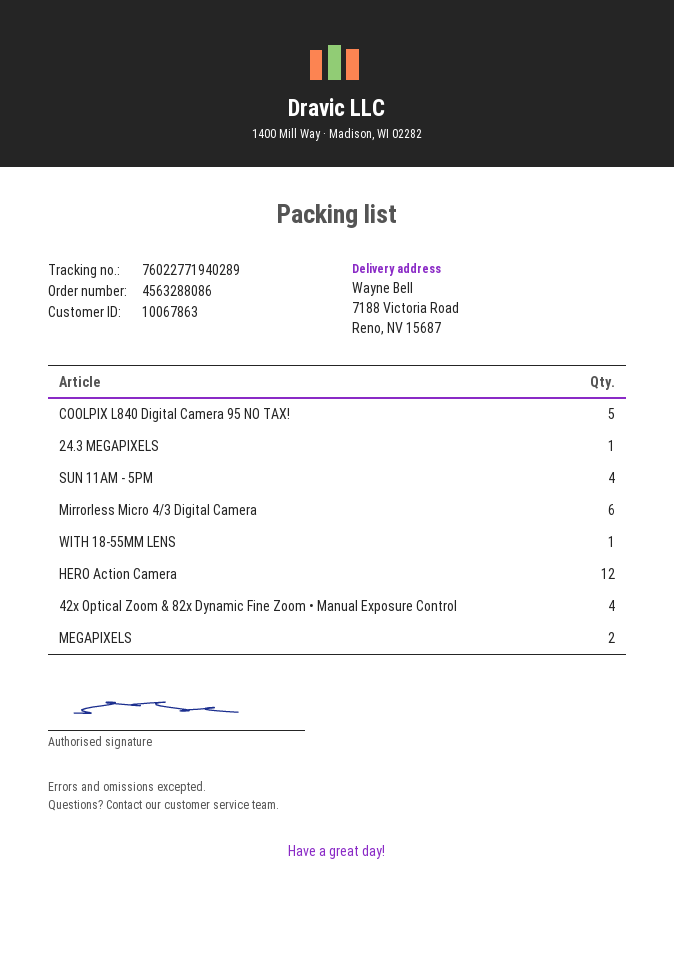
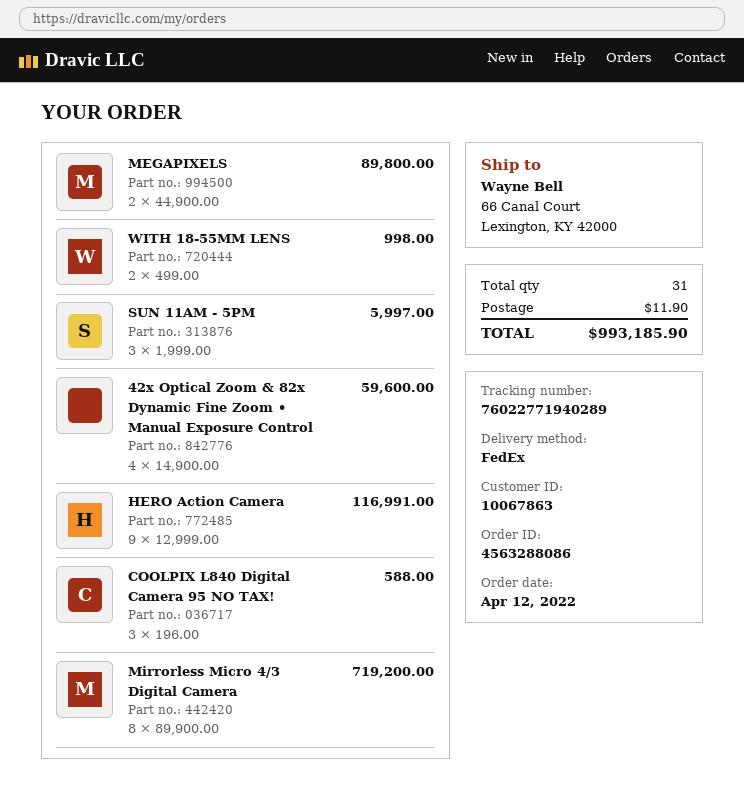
ship to: 7188 Victoria Road, Reno, NV 15687 -> 66 Canal Court, Lexington, KY 42000
COOLPIX L840 Digital Camera 95 NO TAX!: 5 -> 3
24.3 MEGAPIXELS: 1 -> none
SUN 11AM - 5PM: 4 -> 3
Mirrorless Micro 4/3 Digital Camera: 6 -> 8
WITH 18-55MM LENS: 1 -> 2
HERO Action Camera: 12 -> 9

